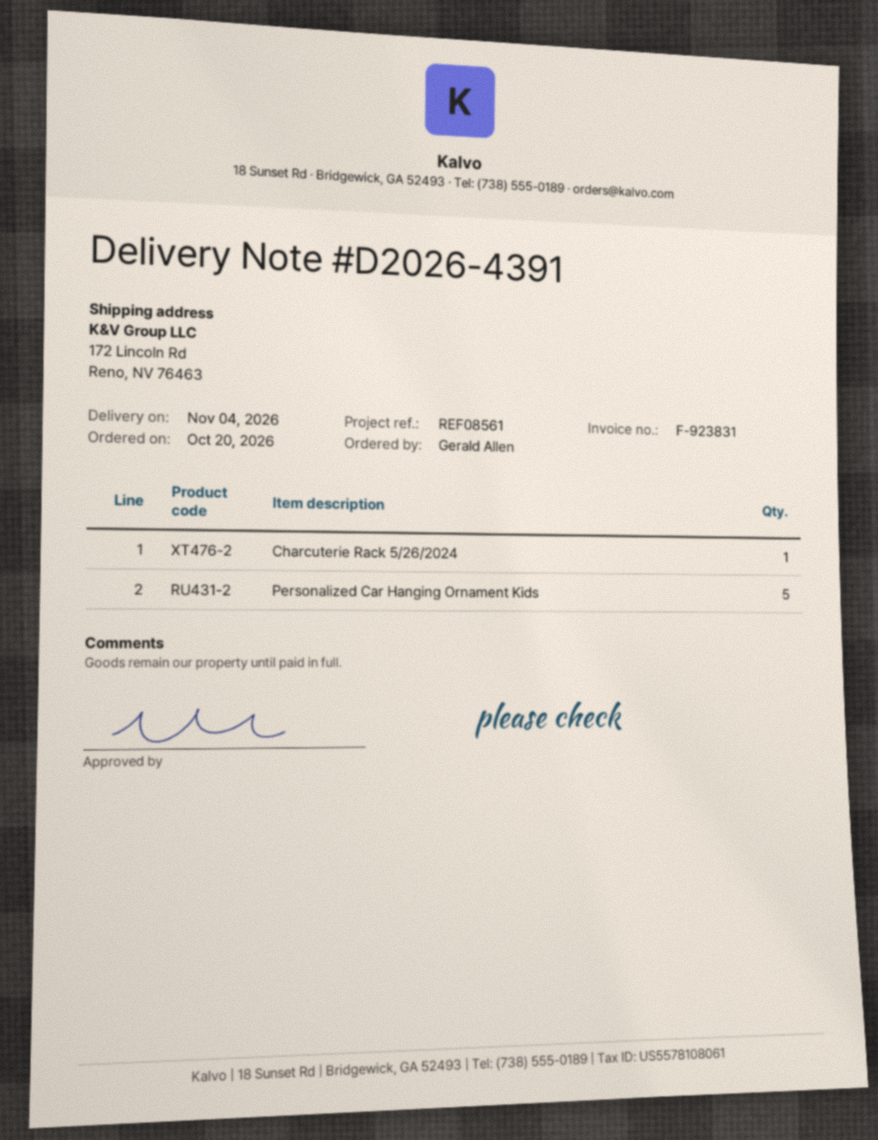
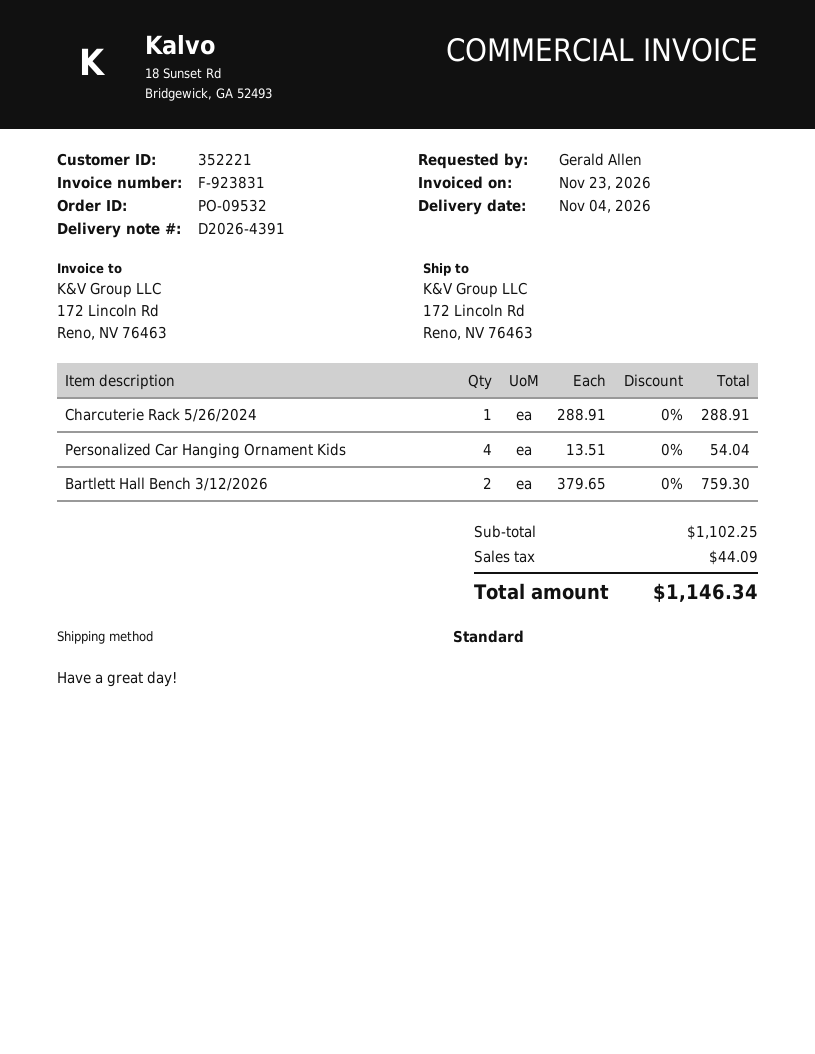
Personalized Car Hanging Ornament Kids: 5 -> 4
Bartlett Hall Bench 3/12/2026: none -> 2

